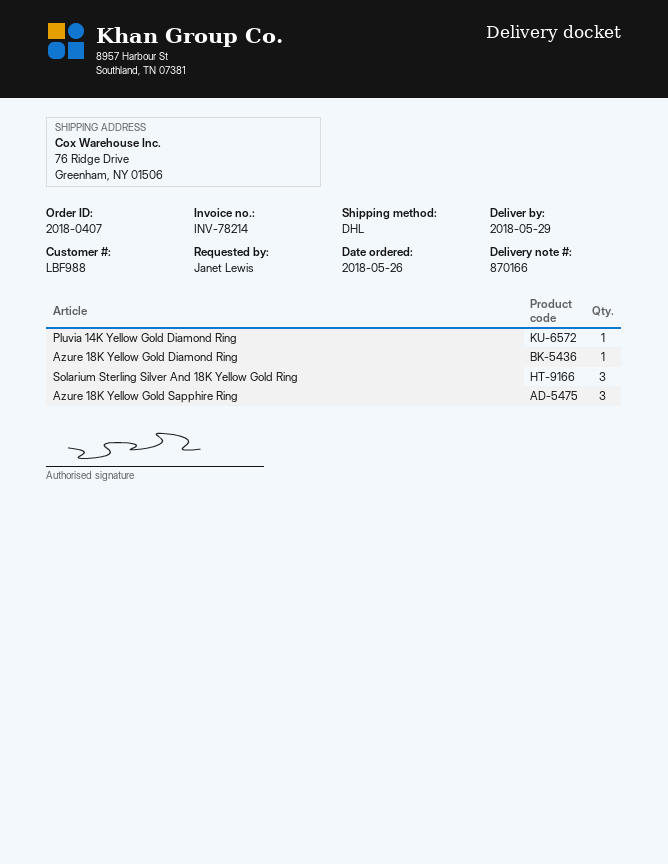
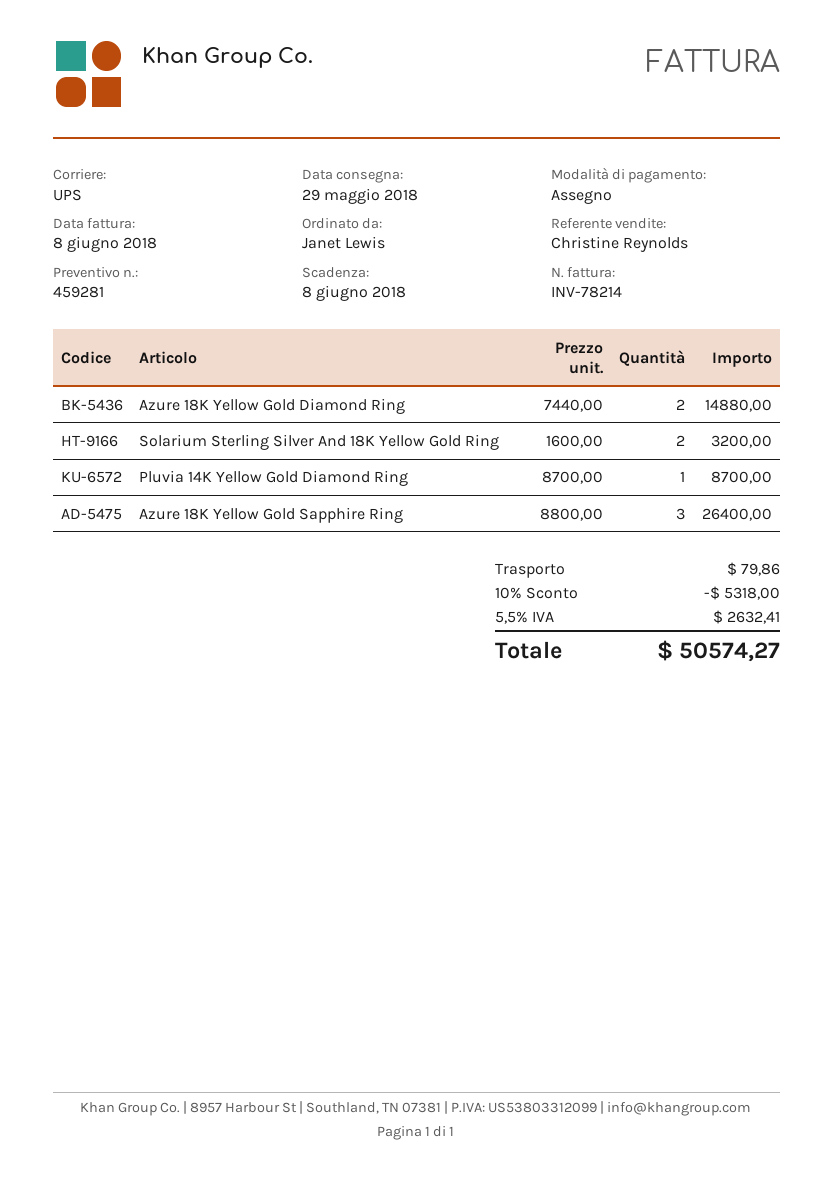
shipping method: DHL -> UPS
Azure 18K Yellow Gold Diamond Ring: 1 -> 2
Solarium Sterling Silver And 18K Yellow Gold Ring: 3 -> 2

